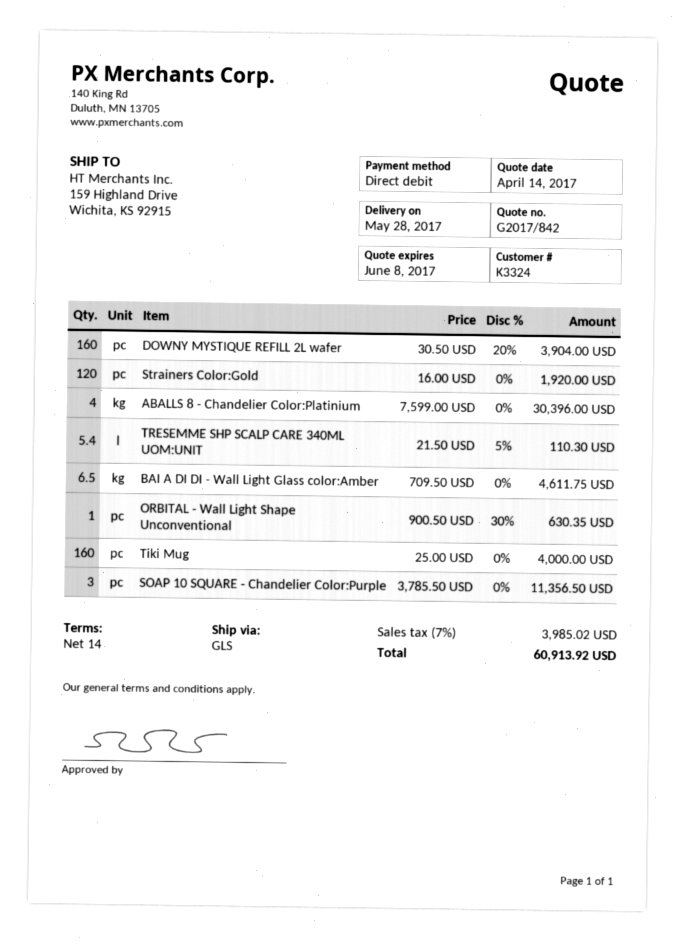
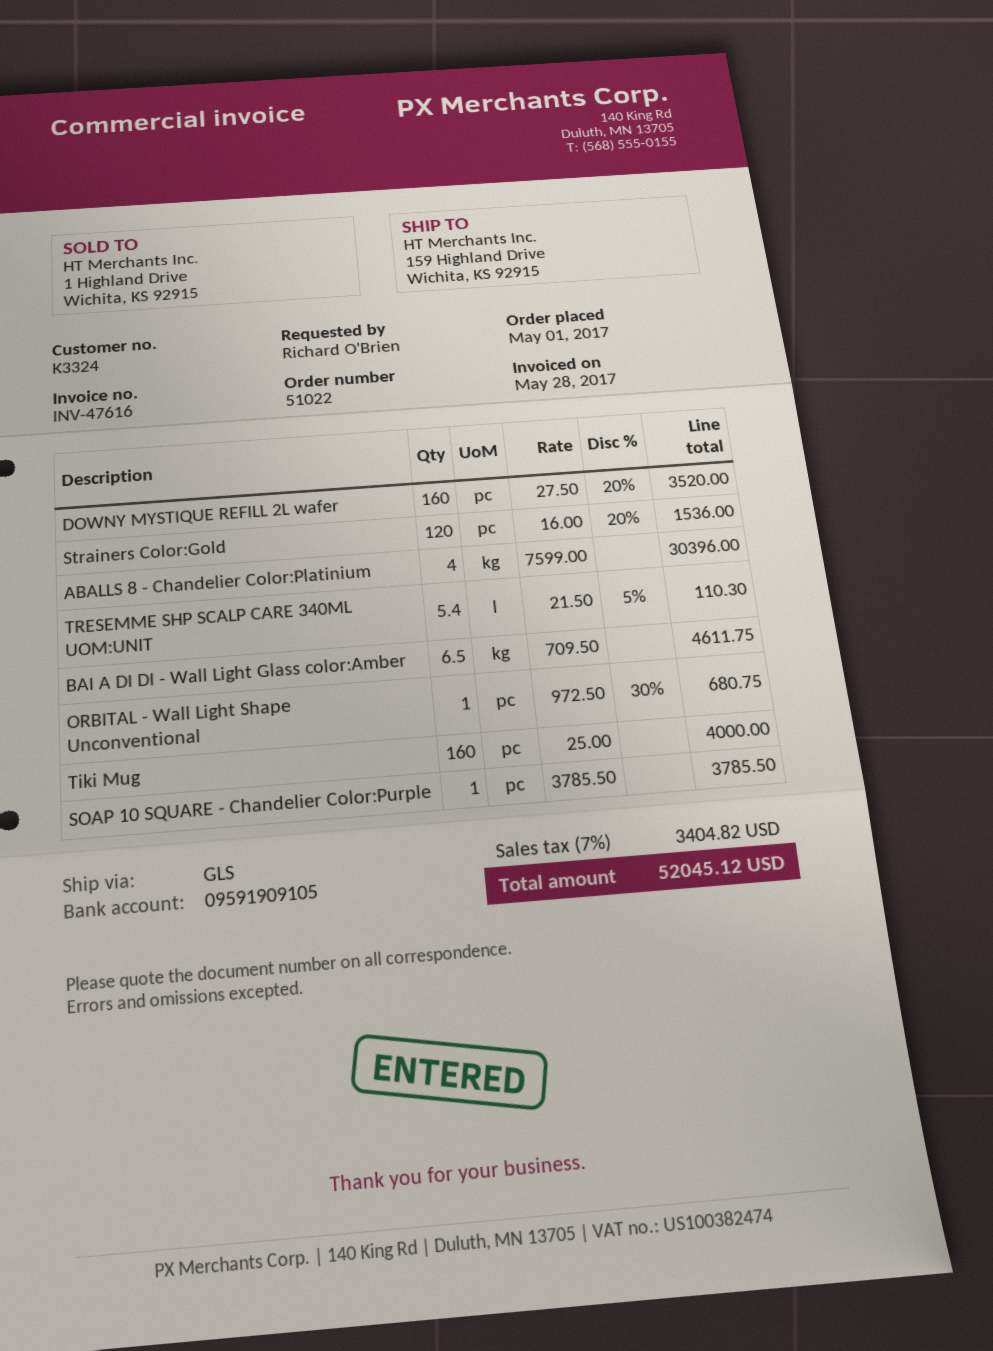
DOWNY MYSTIQUE REFILL 2L wafer: 160 x 30.50 - 20% = 3904.00 -> 160 x 27.50 - 20% = 3520.00
Strainers Color:Gold: 120 x 16.00 = 1920.00 -> 120 x 16.00 - 20% = 1536.00
ORBITAL - Wall Light Shape Unconventional: 1 x 900.50 - 30% = 630.35 -> 1 x 972.50 - 30% = 680.75
SOAP 10 SQUARE - Chandelier Color:Purple: 3 x 3785.50 = 11356.50 -> 1 x 3785.50 = 3785.50
tax: 7% = 3985.02 -> 7% = 3404.82
total: 60913.92 -> 52045.12

